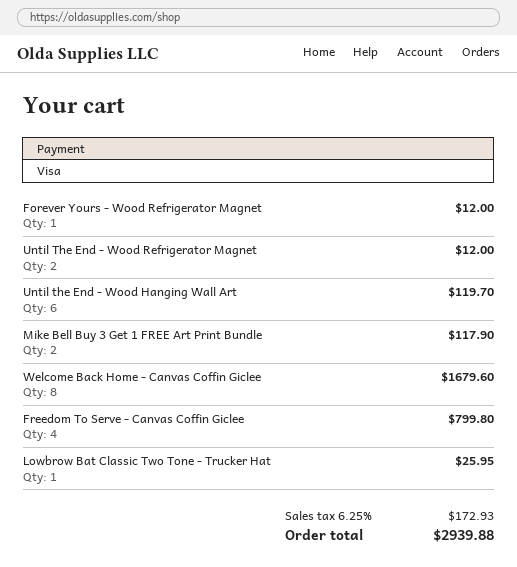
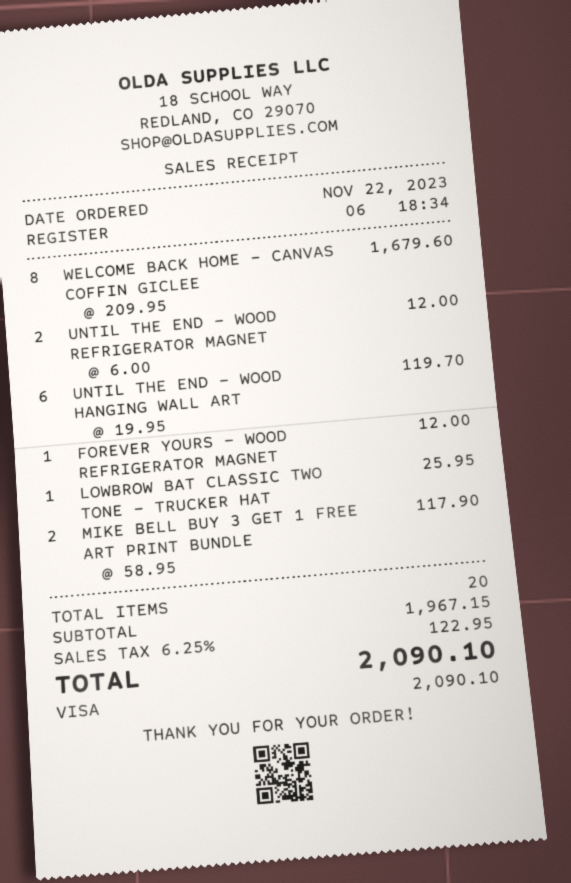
Freedom To Serve - Canvas Coffin Giclee: 4 for 799.80 -> none
tax: 6.25% = 172.93 -> 6.25% = 122.95
total: 2939.88 -> 2090.10

